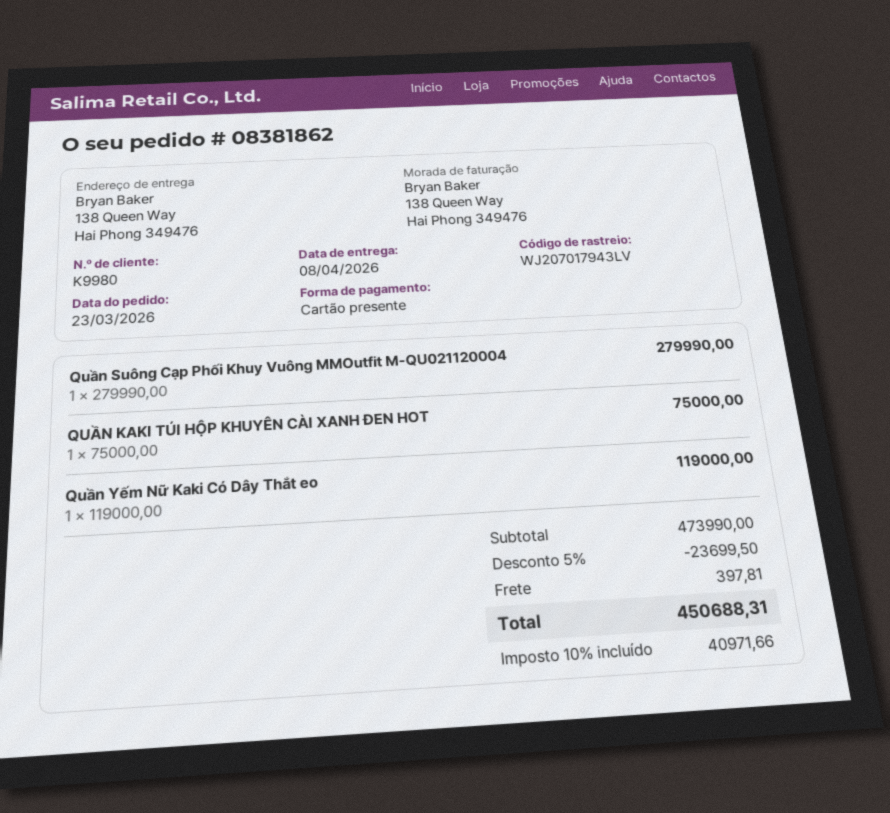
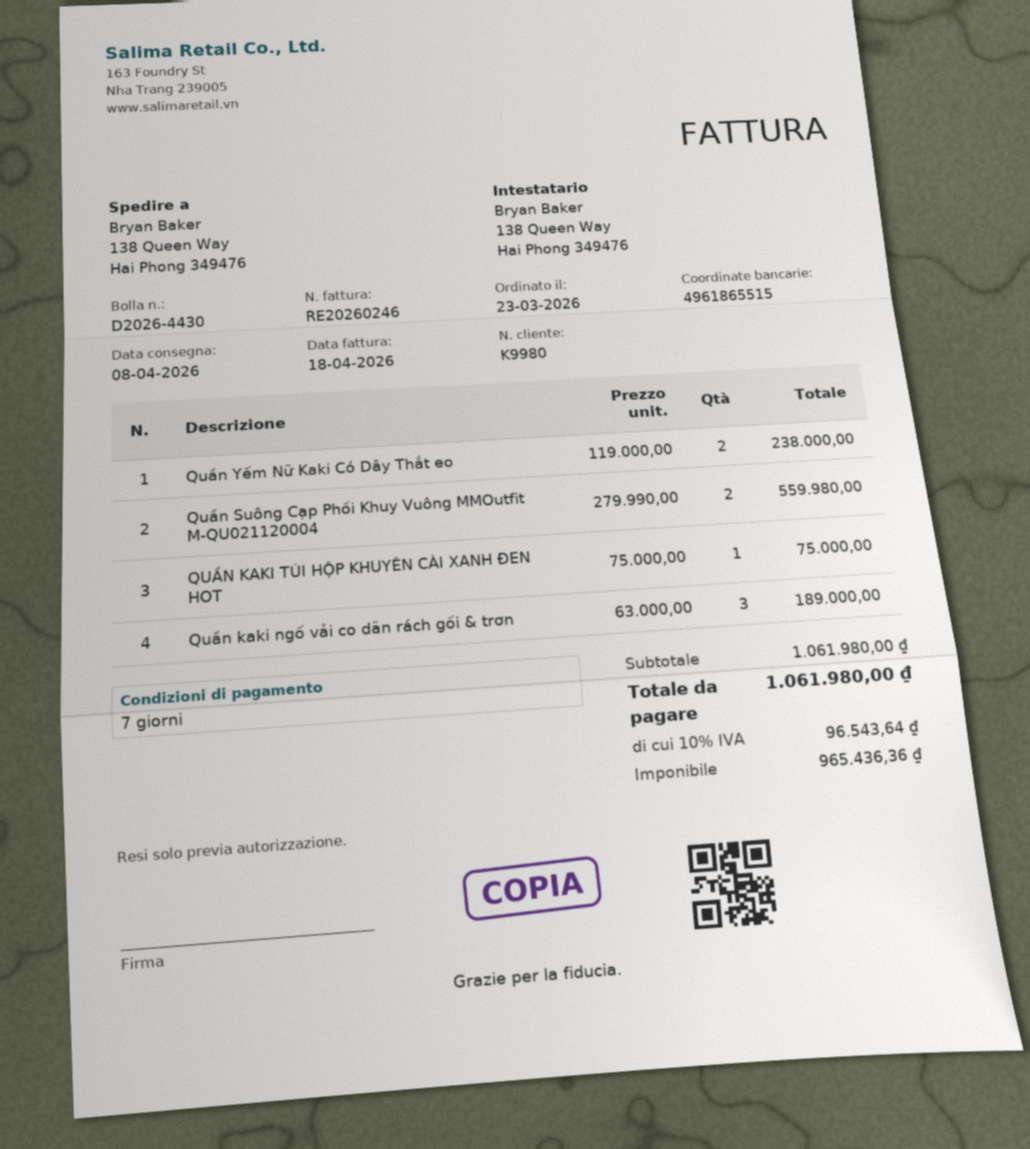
Quần Suông Cạp Phối Khuy Vuông MMOutfit M-QU021120004: 1 x 279990.00 = 279990.00 -> 2 x 279990.00 = 559980.00
Quần Yếm Nữ Kaki Có Dây Thắt eo: 1 x 119000.00 = 119000.00 -> 2 x 119000.00 = 238000.00
Quần kaki ngố vải co dãn rách gối & trơn: none -> 3 x 63000.00 = 189000.00
subtotal: 473990.00 -> 1061980.00
discount: 5% = 23699.50 -> none
shipping: 397.81 -> none
tax: 10% = 40971.66 -> 10% = 96543.64
total: 450688.31 -> 1061980.00

